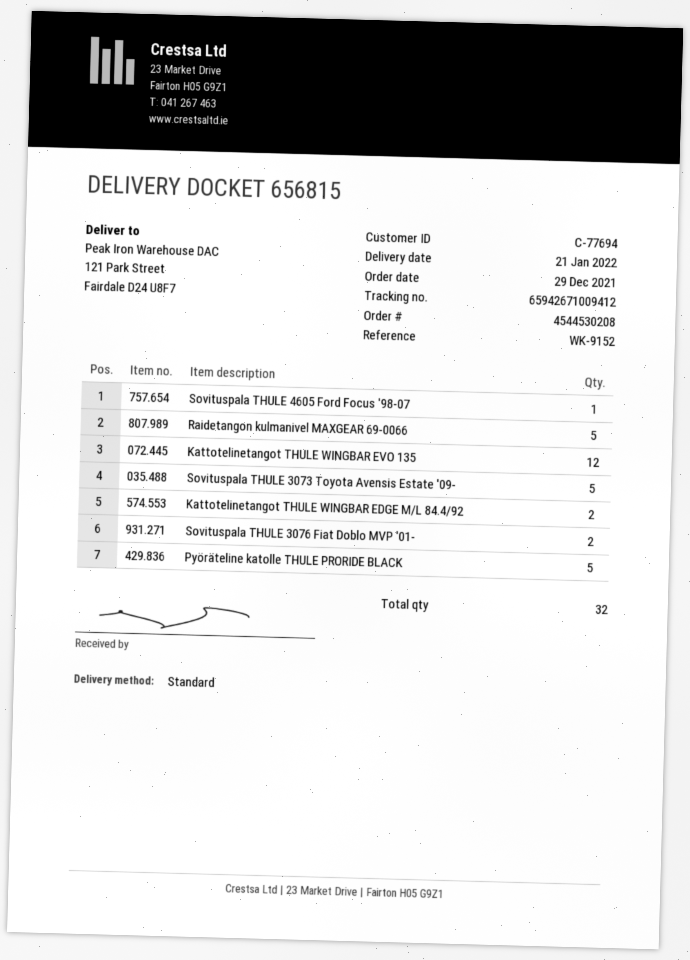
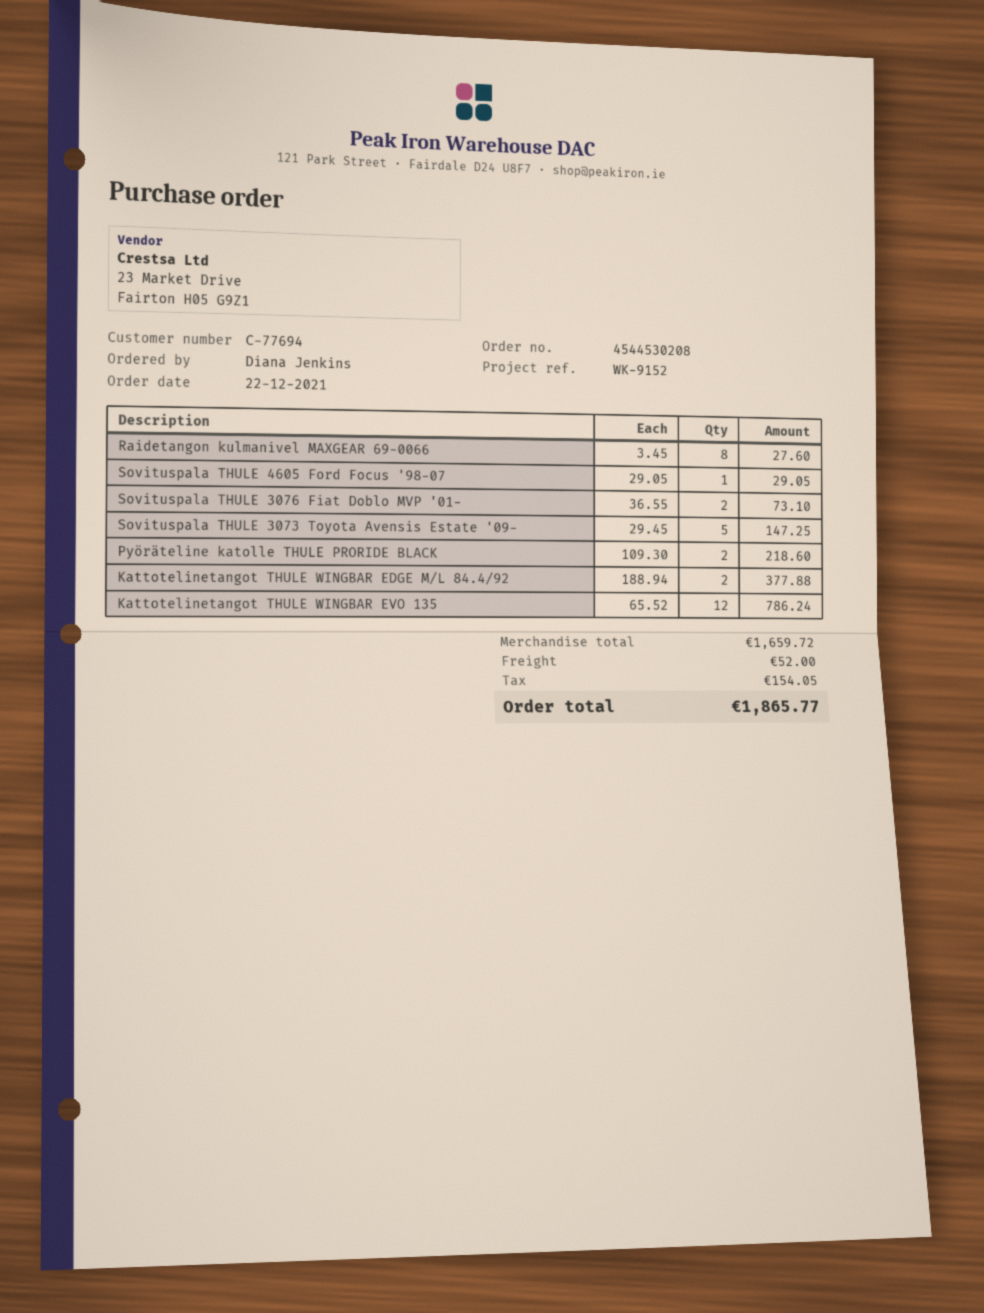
order date: 2021-12-29 -> 2021-12-22
Raidetangon kulmanivel MAXGEAR 69-0066: 5 -> 8
Pyöräteline katolle THULE PRORIDE BLACK: 5 -> 2

